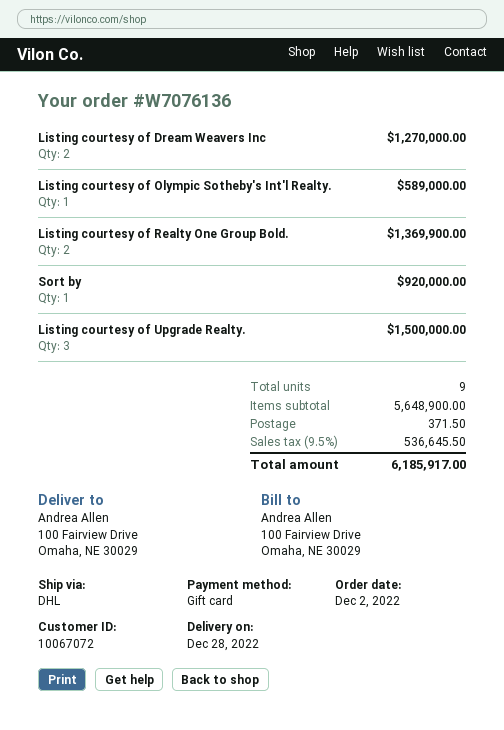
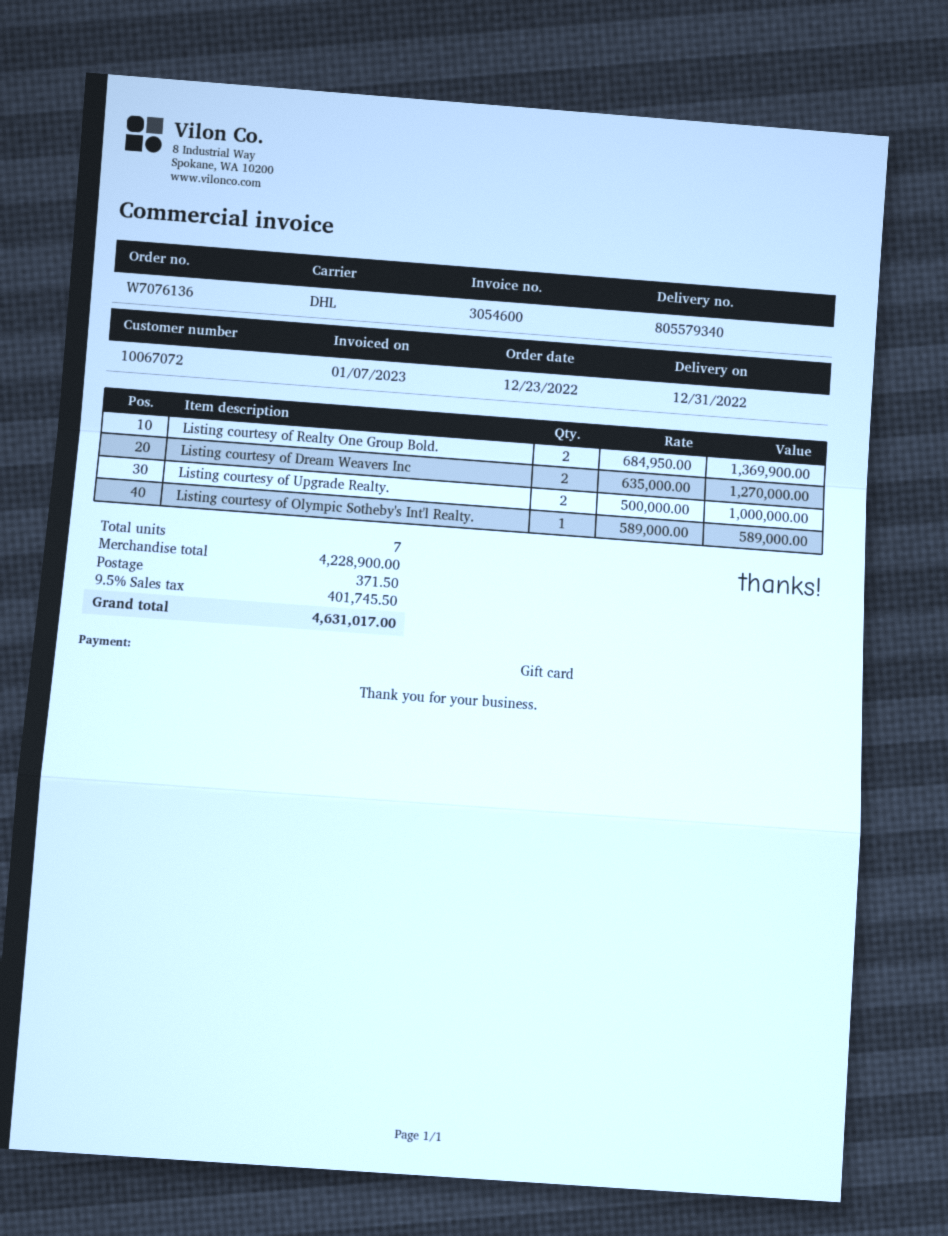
order date: 2022-12-02 -> 2022-12-23
delivery date: 2022-12-28 -> 2022-12-31
Sort by: 1 for 920000.00 -> none
Listing courtesy of Upgrade Realty.: 3 for 1500000.00 -> 2 for 1000000.00
total quantity: 9 -> 7
subtotal: 5648900.00 -> 4228900.00
tax: 9.5% = 536645.50 -> 9.5% = 401745.50
total: 6185917.00 -> 4631017.00

